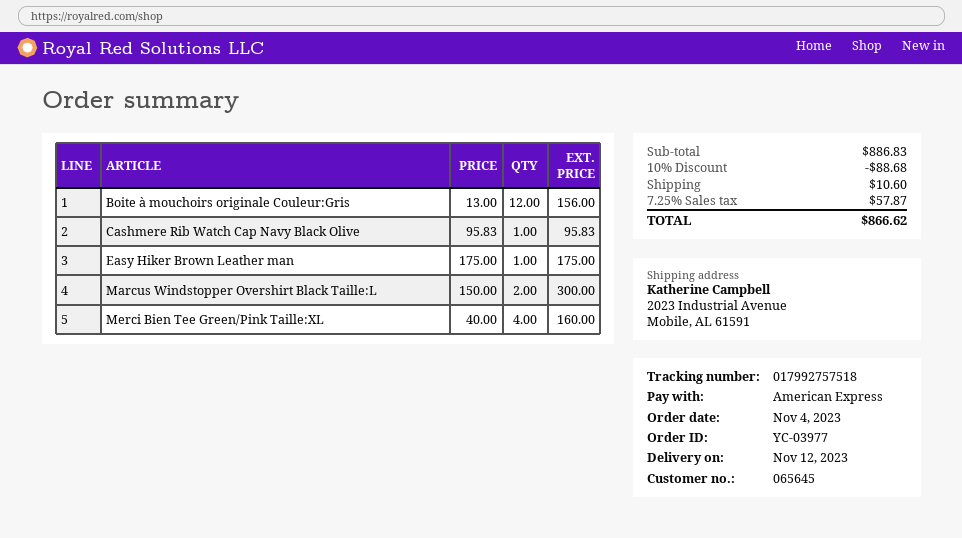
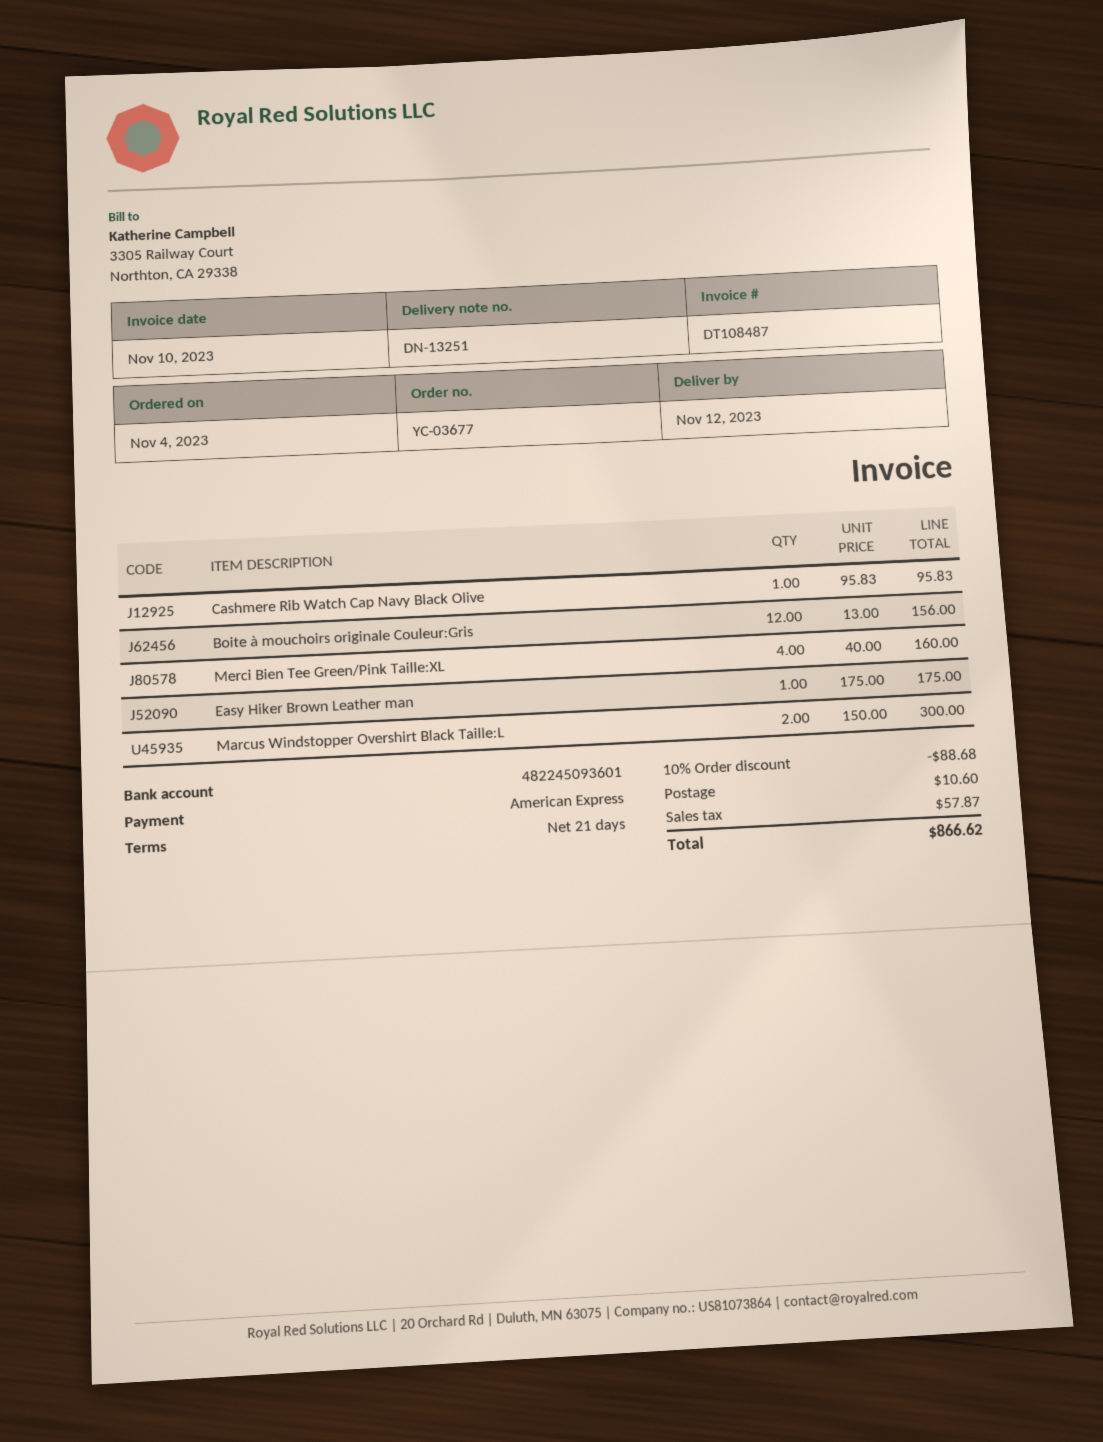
order number: YC-03977 -> YC-03677

